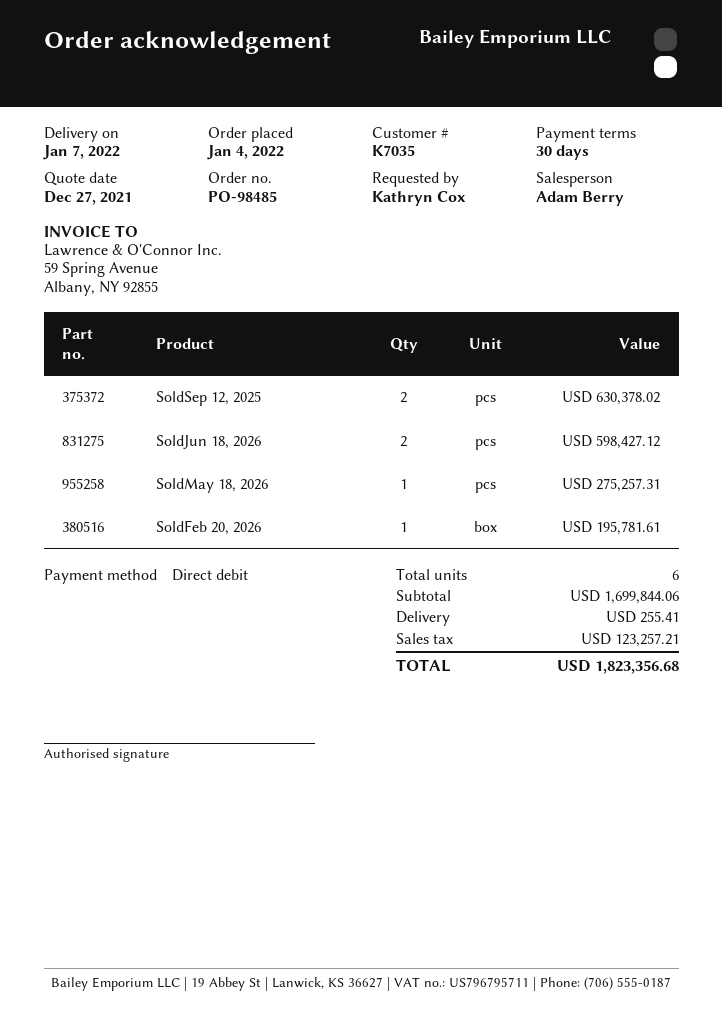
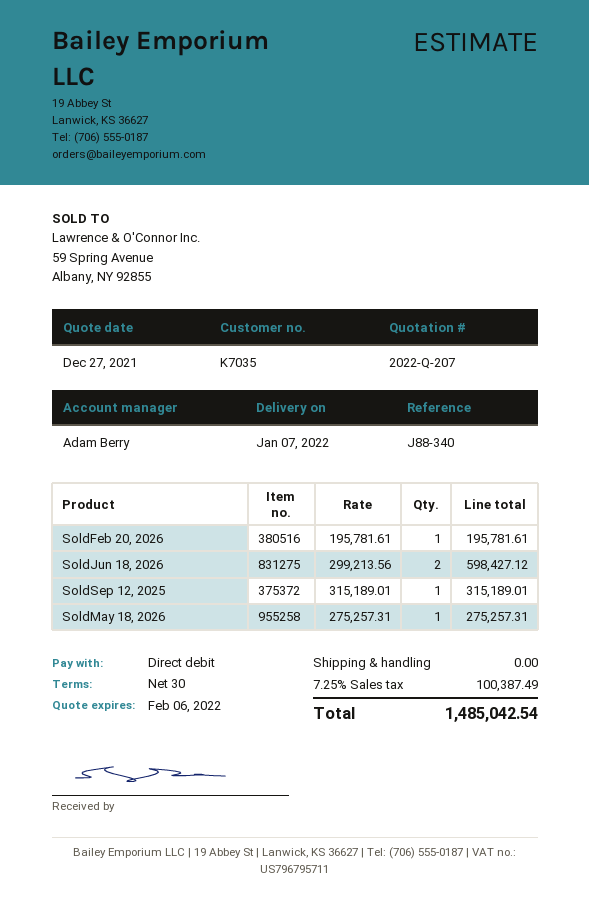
SoldSep 12, 2025: 2 for 630378.02 -> 1 for 315189.01
shipping: 255.41 -> 0.00
tax: 123257.21 -> 100387.49
total: 1823356.68 -> 1485042.54

